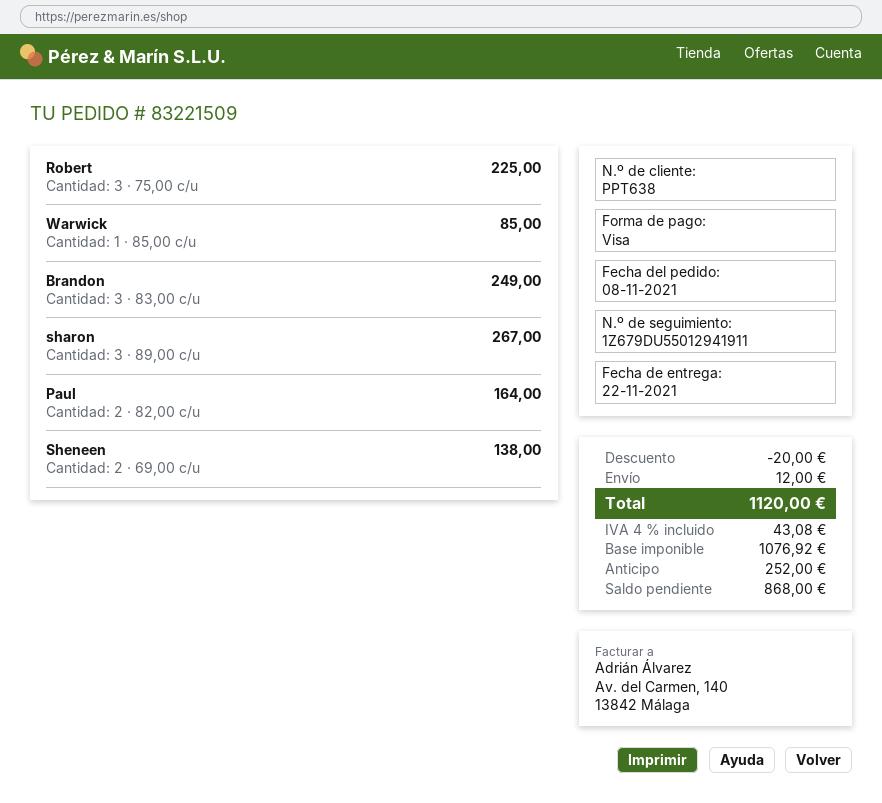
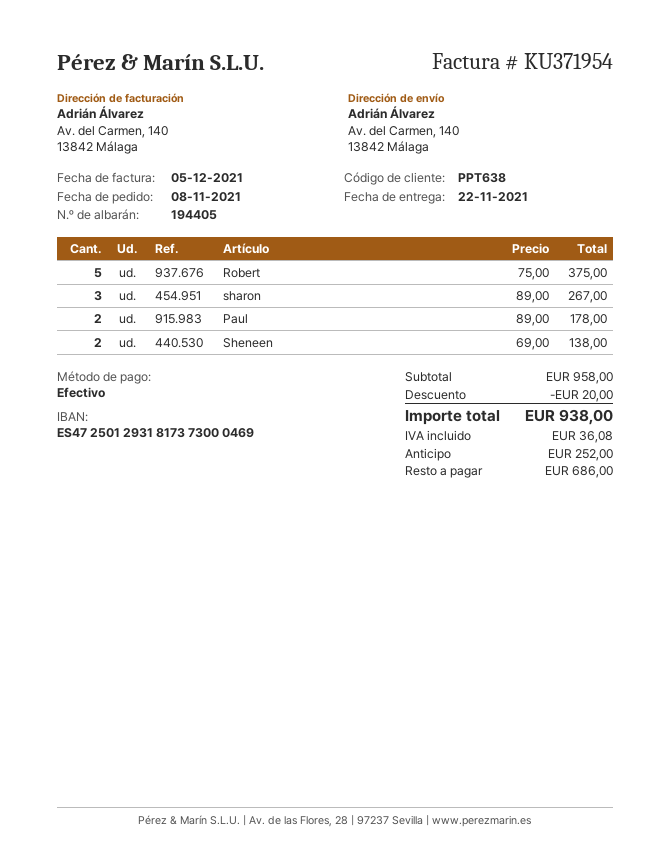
payment method: Visa -> cash
Robert: 3 x 75.00 = 225.00 -> 5 x 75.00 = 375.00
Warwick: 1 x 85.00 = 85.00 -> none
Brandon: 3 x 83.00 = 249.00 -> none
Paul: 2 x 82.00 = 164.00 -> 2 x 89.00 = 178.00
shipping: 12.00 -> none
tax: 43.08 -> 36.08
total: 1120.00 -> 938.00
balance: 868.00 -> 686.00

